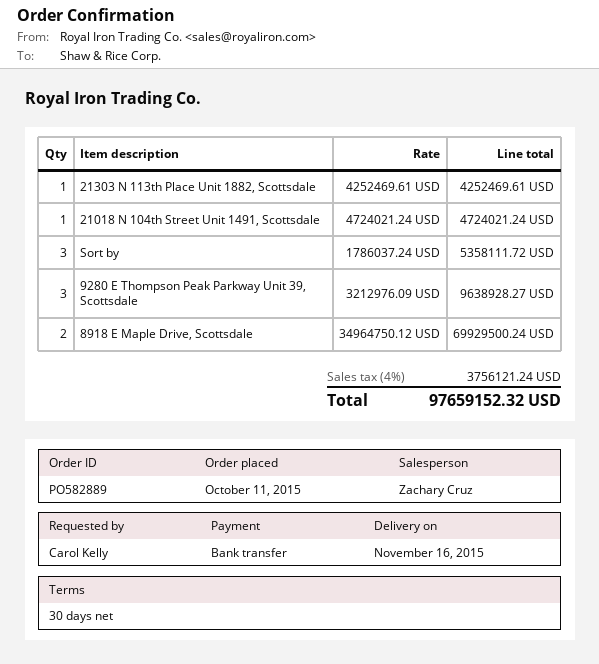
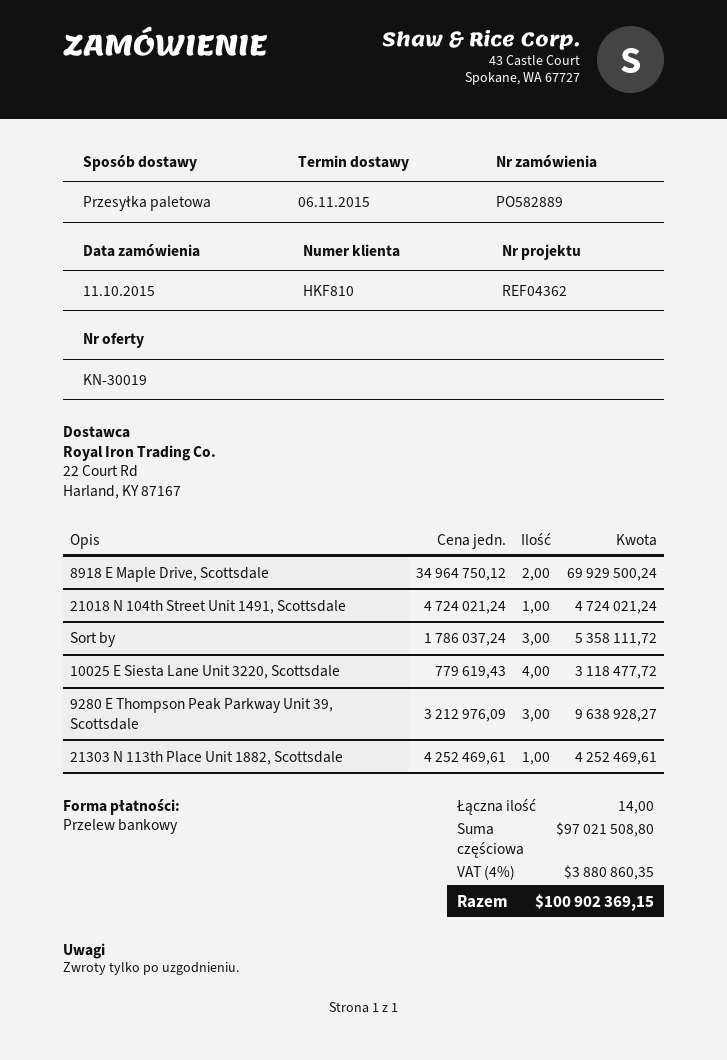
delivery date: 2015-11-16 -> 2015-11-06
10025 E Siesta Lane Unit 3220, Scottsdale: none -> 4 x 779619.43 = 3118477.72
tax: 4% = 3756121.24 -> 4% = 3880860.35
total: 97659152.32 -> 100902369.15

